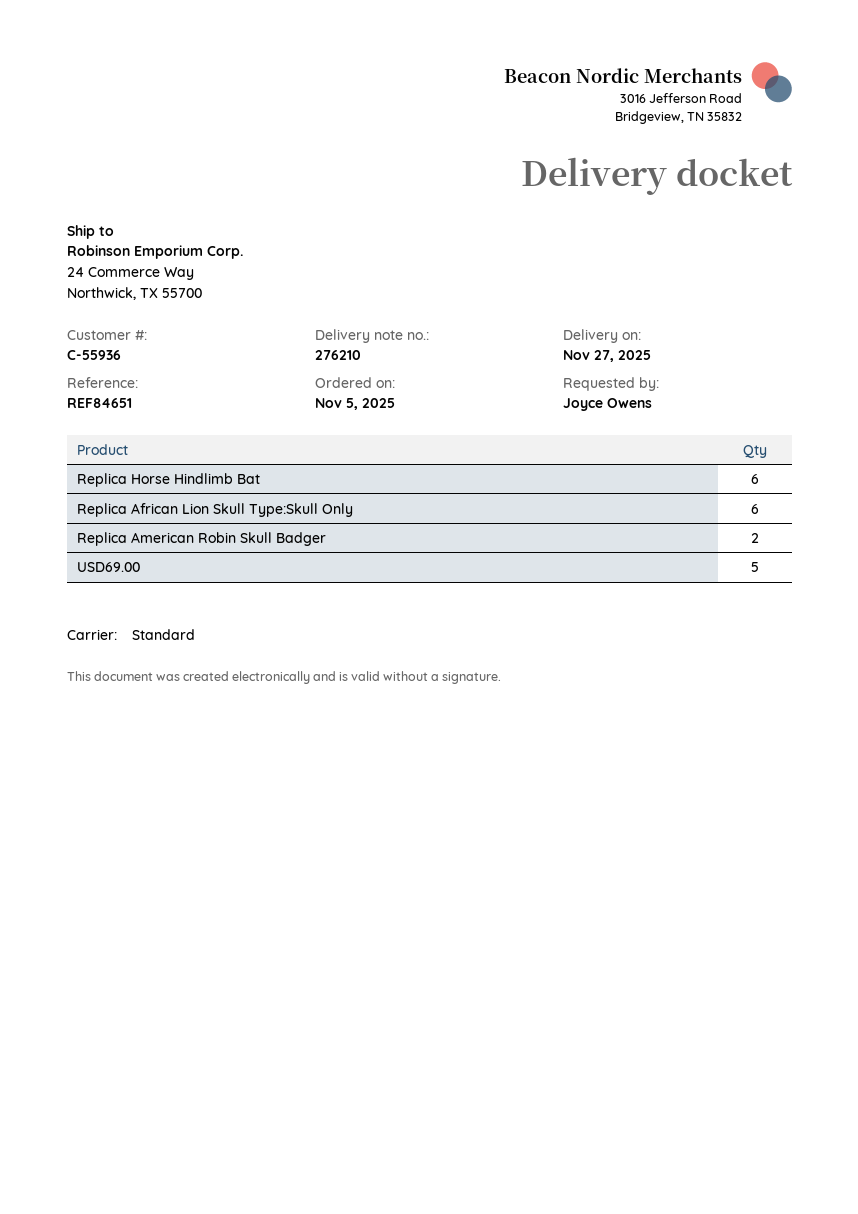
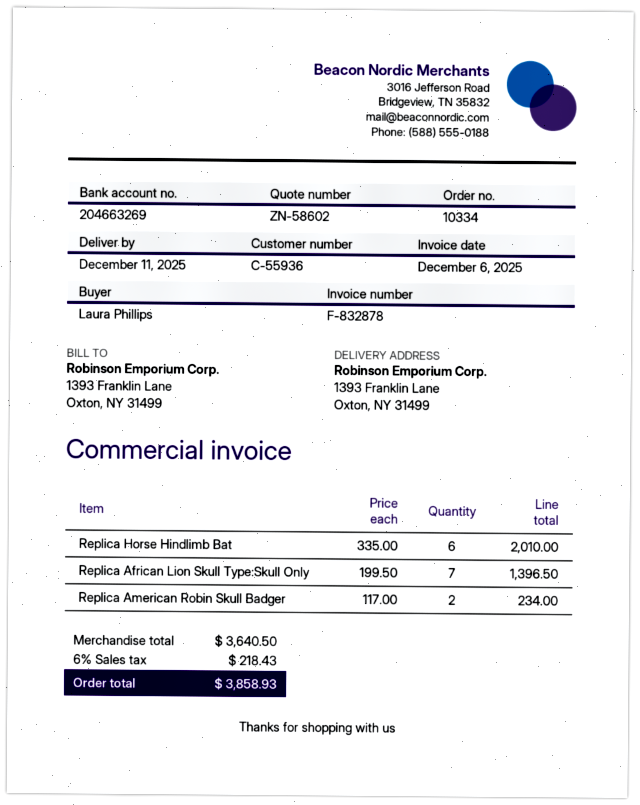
delivery date: 2025-11-27 -> 2025-12-11
ordered by: Joyce Owens -> Laura Phillips
ship to: 24 Commerce Way, Northwick, TX 55700 -> 1393 Franklin Lane, Oxton, NY 31499
Replica African Lion Skull Type:Skull Only: 6 -> 7
USD69.00: 5 -> none

